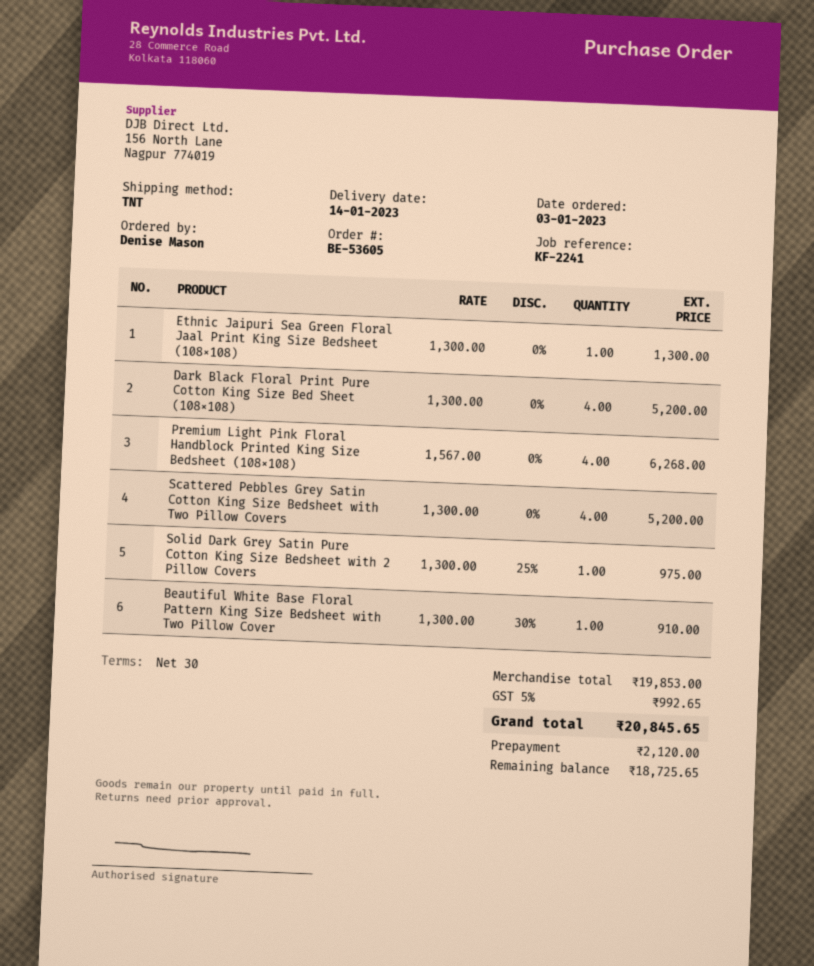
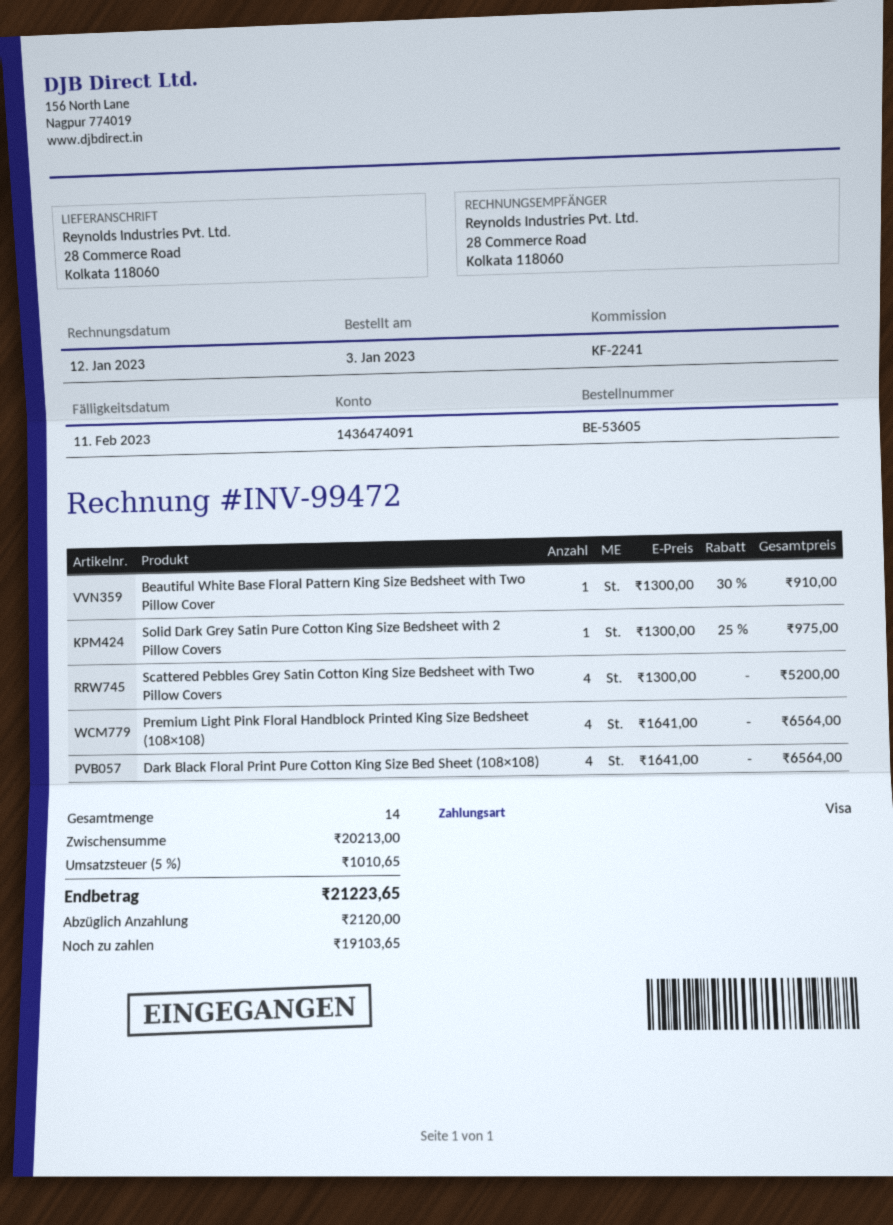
Ethnic Jaipuri Sea Green Floral Jaal Print King Size Bedsheet (108×108): 1 x 1300.00 = 1300.00 -> none
Dark Black Floral Print Pure Cotton King Size Bed Sheet (108×108): 4 x 1300.00 = 5200.00 -> 4 x 1641.00 = 6564.00
Premium Light Pink Floral Handblock Printed King Size Bedsheet (108×108): 4 x 1567.00 = 6268.00 -> 4 x 1641.00 = 6564.00
subtotal: 19853.00 -> 20213.00
tax: 5% = 992.65 -> 5% = 1010.65
total: 20845.65 -> 21223.65
balance: 18725.65 -> 19103.65

